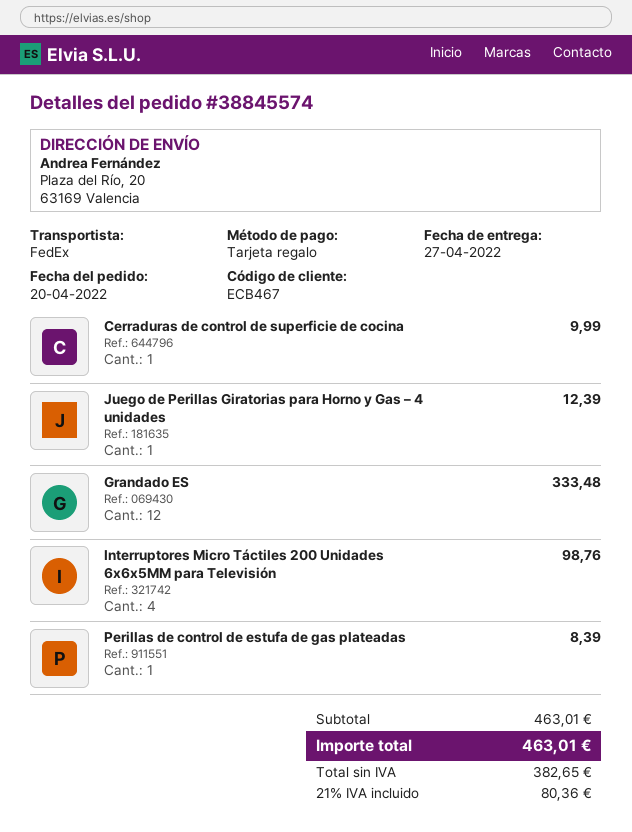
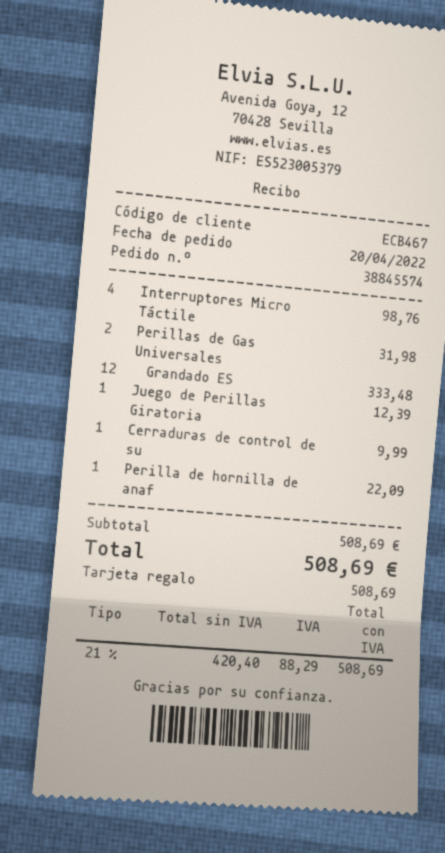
Perillas de control de estufa de gas plateadas: 1 for 8.39 -> none
Perillas de Gas Universales: none -> 2 for 31.98
Perilla de hornilla de anaf: none -> 1 for 22.09
subtotal: 463.01 -> 508.69
net: 382.65 -> 420.40
tax: 21% = 80.36 -> 21% = 88.29
total: 463.01 -> 508.69

